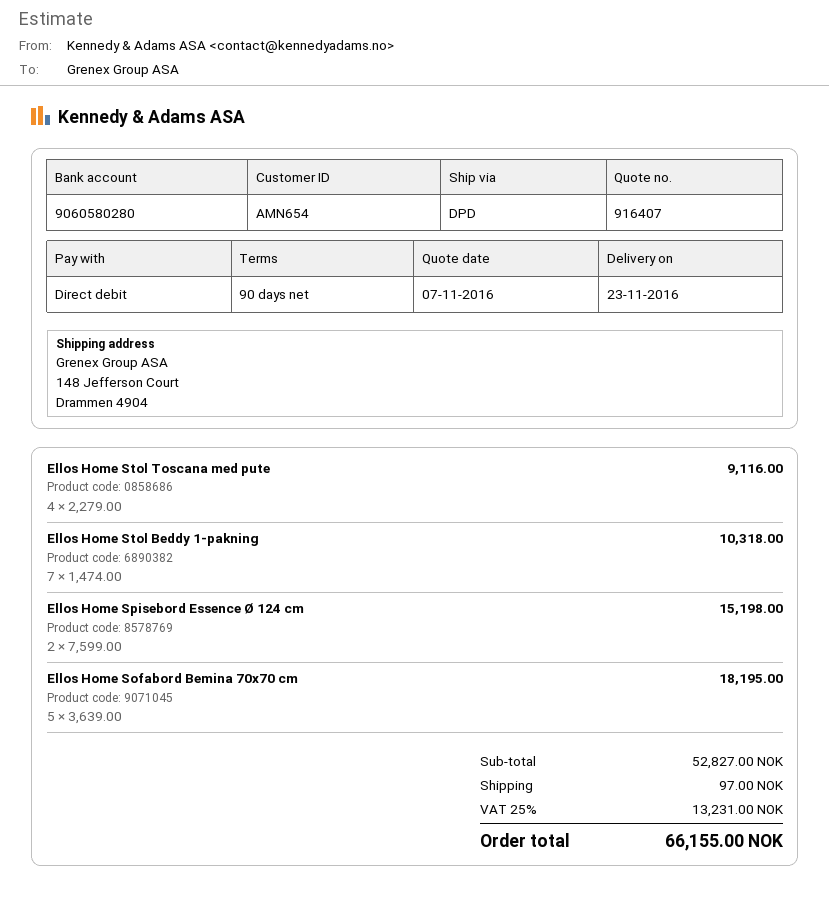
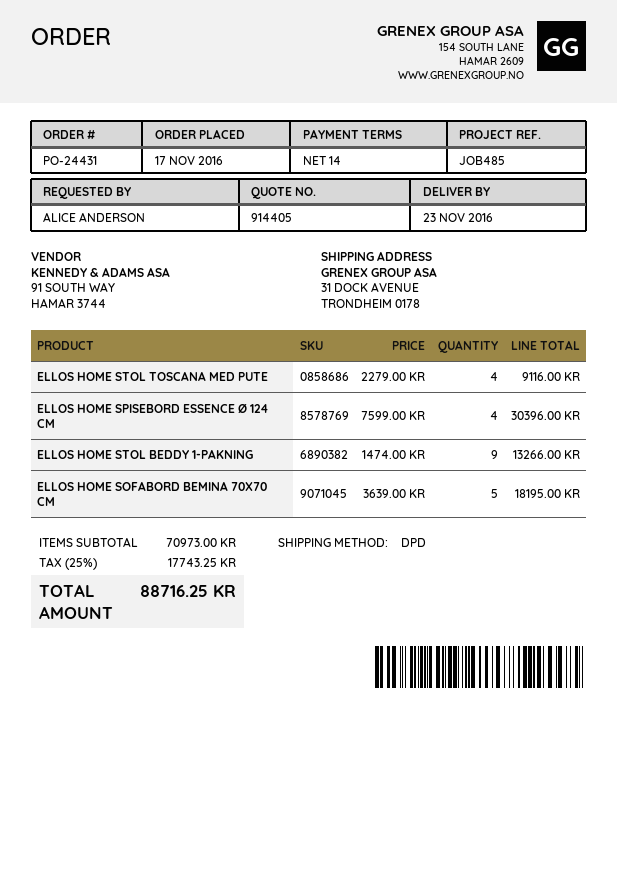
quote number: 916407 -> 914405
payment terms: 90 days -> 14 days
ship to: 148 Jefferson Court, Drammen 4904 -> 31 DOCK AVENUE, TRONDHEIM 0178
Ellos Home Stol Beddy 1-pakning: 7 x 1474.00 = 10318.00 -> 9 x 1474.00 = 13266.00
Ellos Home Spisebord Essence Ø 124 cm: 2 x 7599.00 = 15198.00 -> 4 x 7599.00 = 30396.00
subtotal: 52827.00 -> 70973.00
shipping: 97.00 -> none
tax: 25% = 13231.00 -> 25% = 17743.25
total: 66155.00 -> 88716.25

